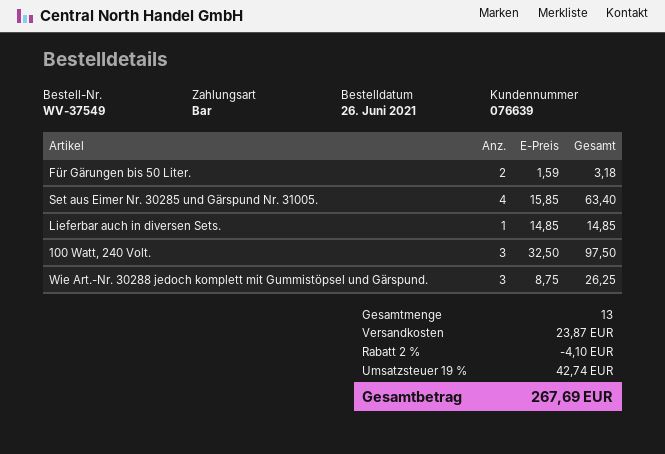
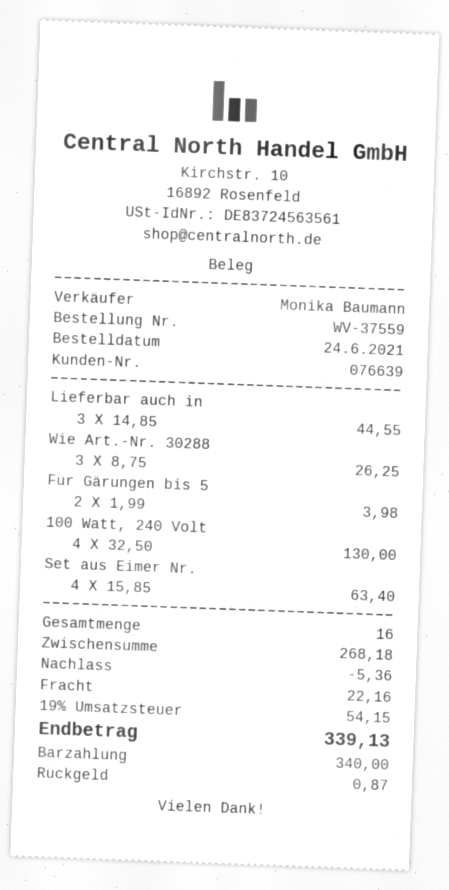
order number: WV-37549 -> WV-37559
order date: 2021-06-26 -> 2021-06-24
Für Gärungen bis 50 Liter.: 2 x 1.59 = 3.18 -> 2 x 1.99 = 3.98
Lieferbar auch in diversen Sets.: 1 x 14.85 = 14.85 -> 3 x 14.85 = 44.55
100 Watt, 240 Volt.: 3 x 32.50 = 97.50 -> 4 x 32.50 = 130.00
total quantity: 13 -> 16
discount: 4.10 -> 5.36
shipping: 23.87 -> 22.16
tax: 19% = 42.74 -> 19% = 54.15
total: 267.69 -> 339.13

